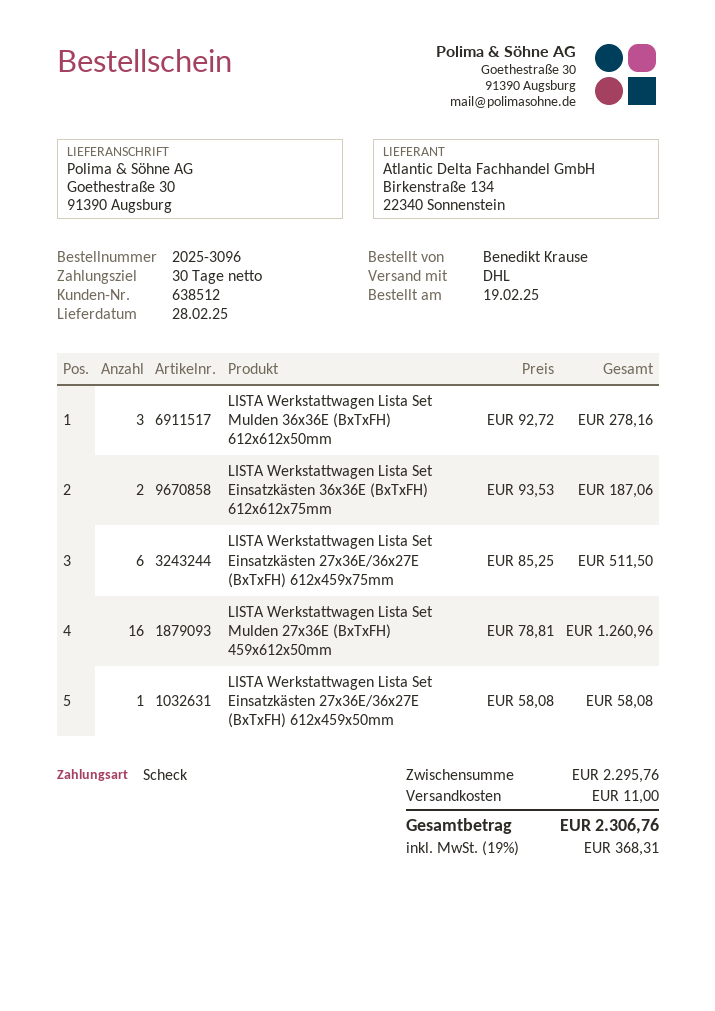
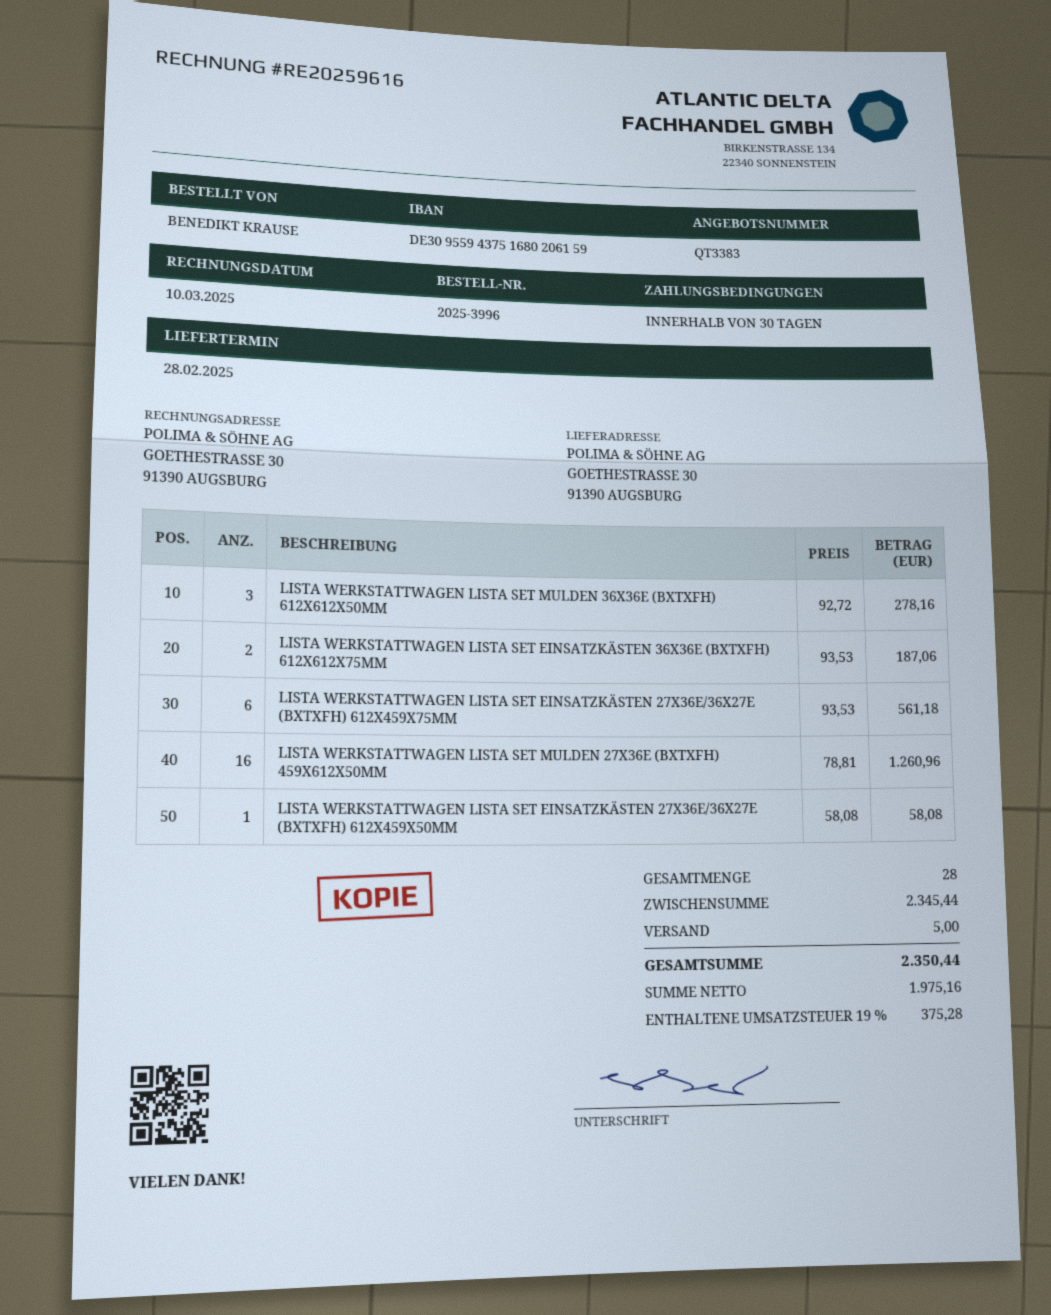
order number: 2025-3096 -> 2025-3996
LISTA Werkstattwagen Lista Set Einsatzkästen 27x36E/36x27E (BxTxFH) 612x459x75mm: 6 x 85.25 = 511.50 -> 6 x 93.53 = 561.18
subtotal: 2295.76 -> 2345.44
shipping: 11.00 -> 5.00
tax: 19% = 368.31 -> 19% = 375.28
total: 2306.76 -> 2350.44

